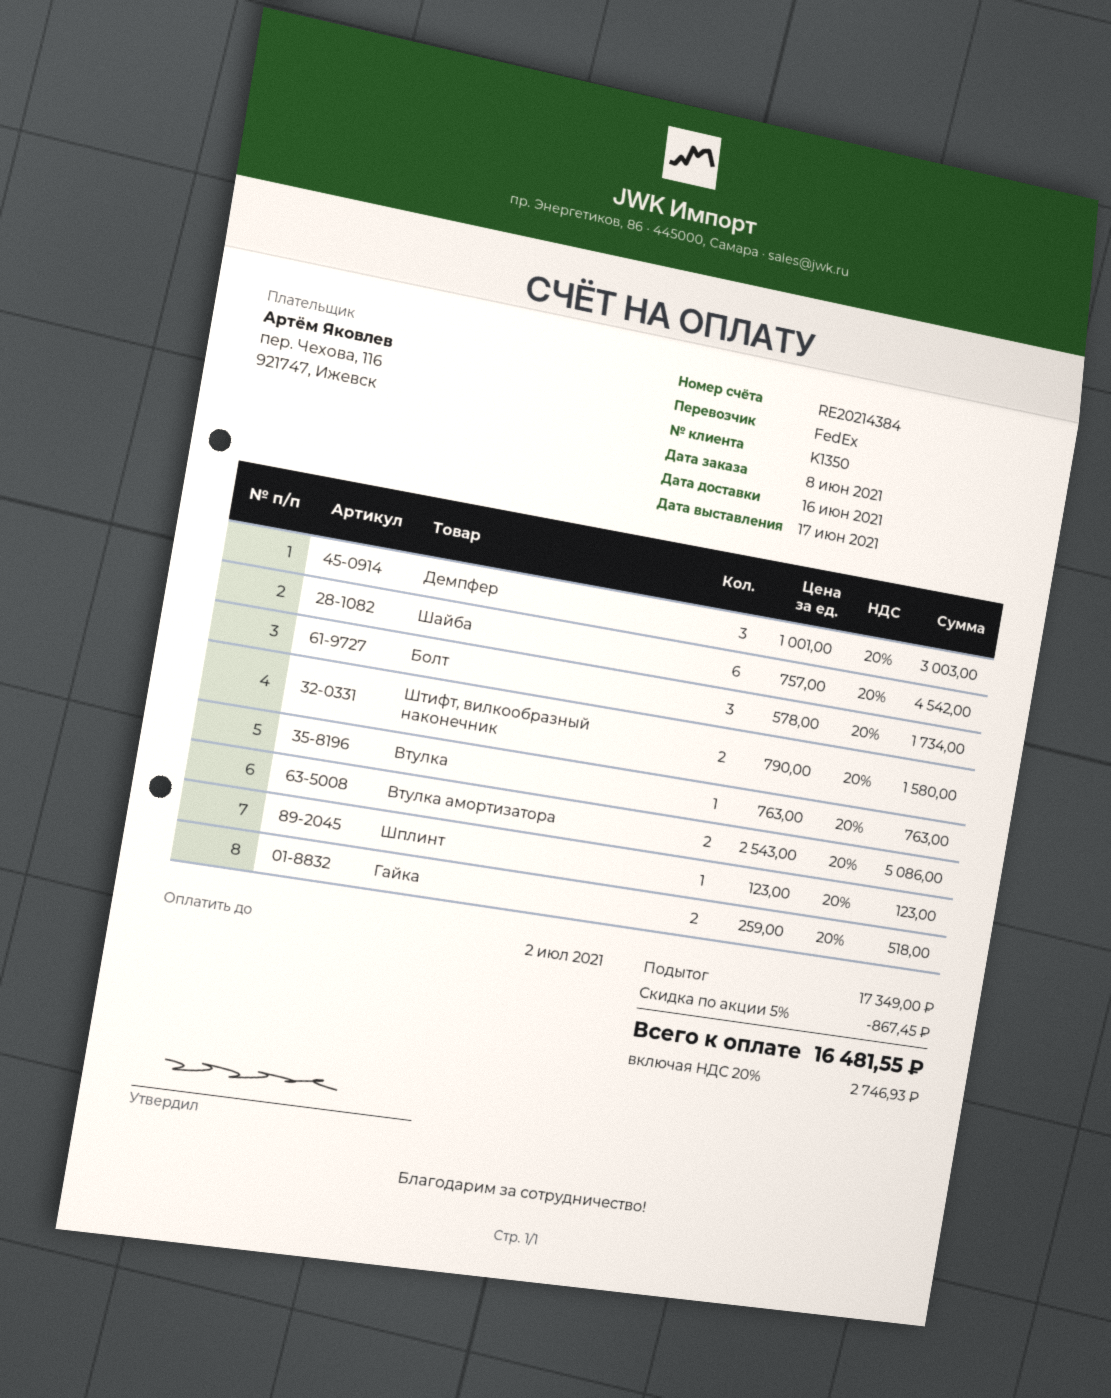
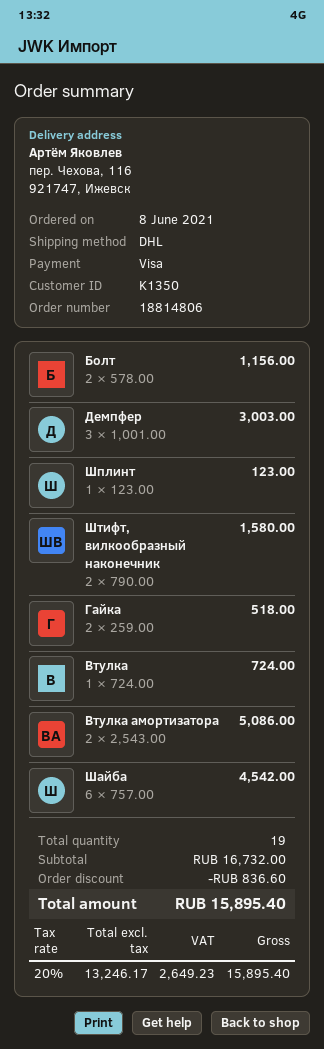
shipping method: FedEx -> DHL
Болт: 3 x 578.00 = 1734.00 -> 2 x 578.00 = 1156.00
Втулка: 1 x 763.00 = 763.00 -> 1 x 724.00 = 724.00
subtotal: 17349.00 -> 16732.00
discount: 867.45 -> 836.60
tax: 20% = 2746.93 -> 20% = 2649.23
total: 16481.55 -> 15895.40

